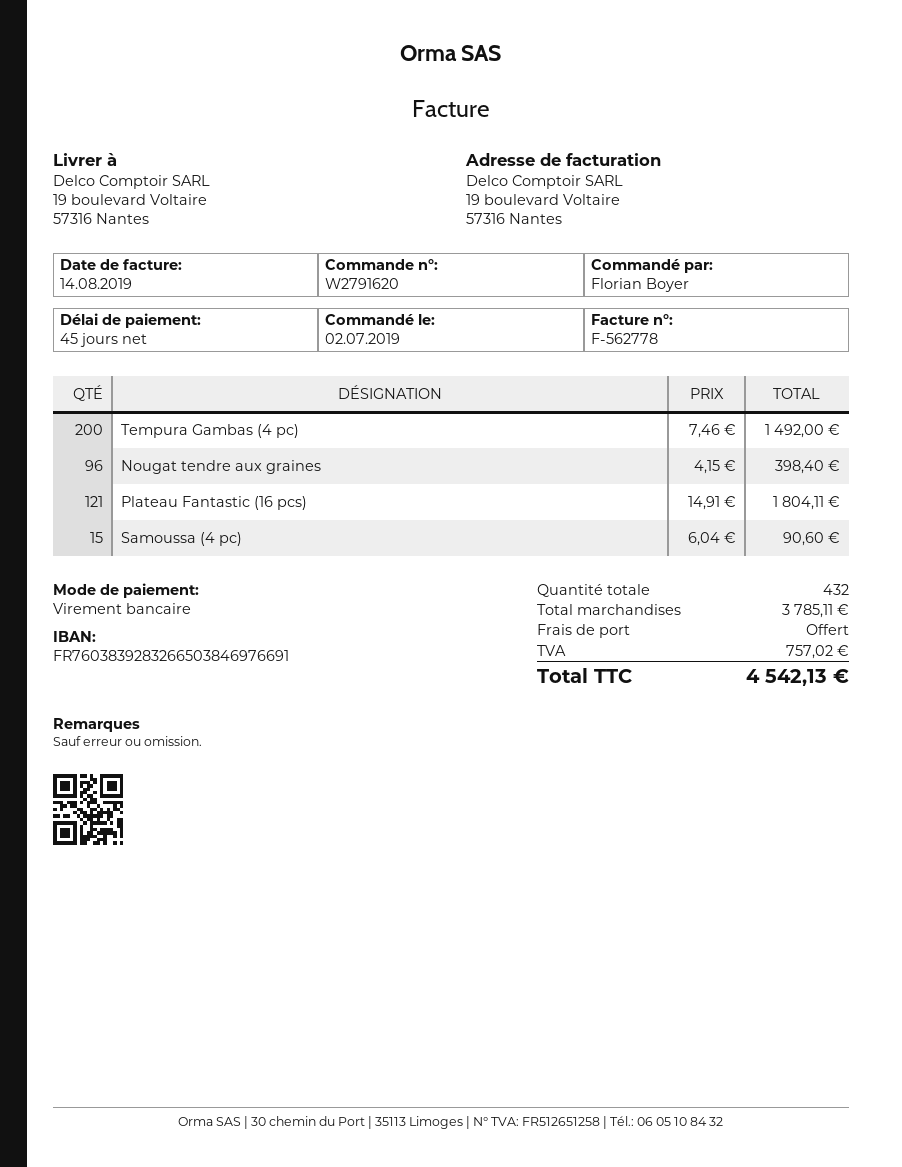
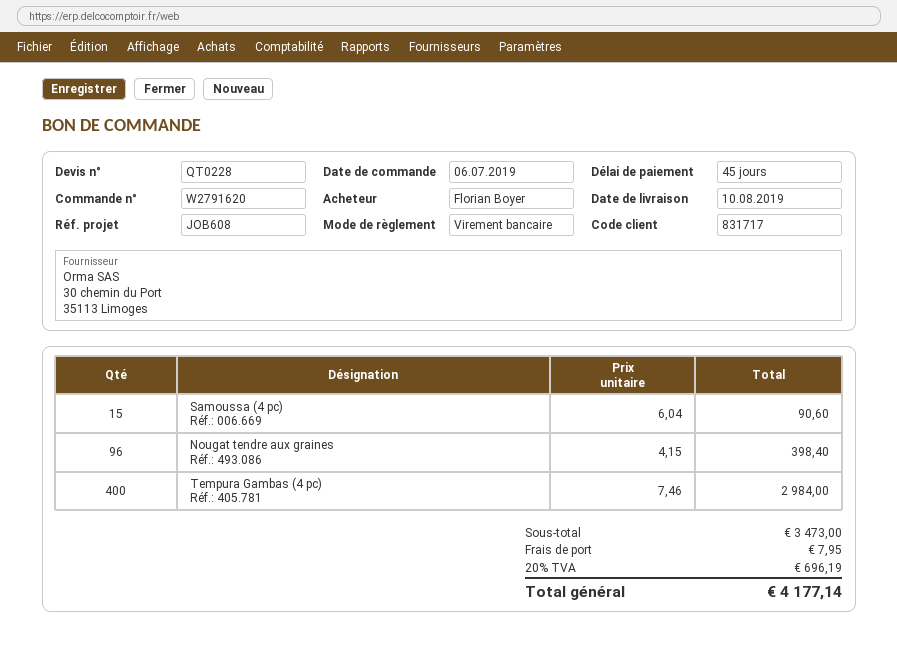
order date: 2019-07-02 -> 2019-07-06
Tempura Gambas (4 pc): 200 x 7.46 = 1492.00 -> 400 x 7.46 = 2984.00
Plateau Fantastic (16 pcs): 121 x 14.91 = 1804.11 -> none
subtotal: 3785.11 -> 3473.00
shipping: 0.00 -> 7.95
tax: 757.02 -> 696.19
total: 4542.13 -> 4177.14

